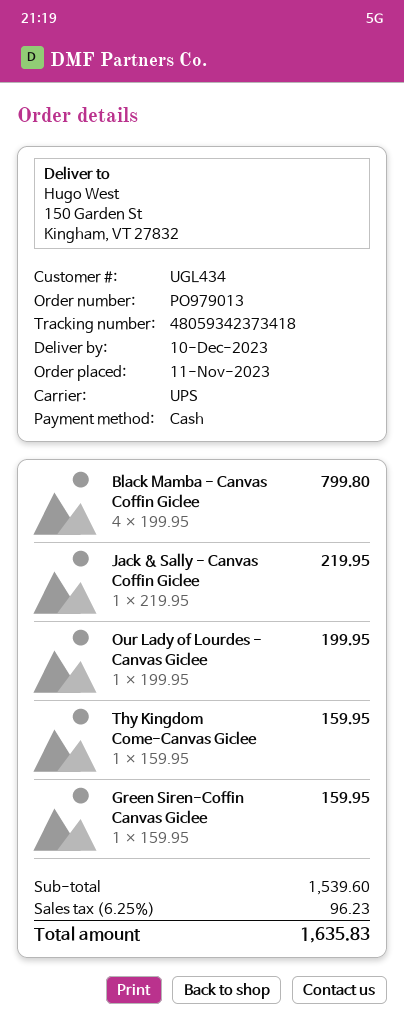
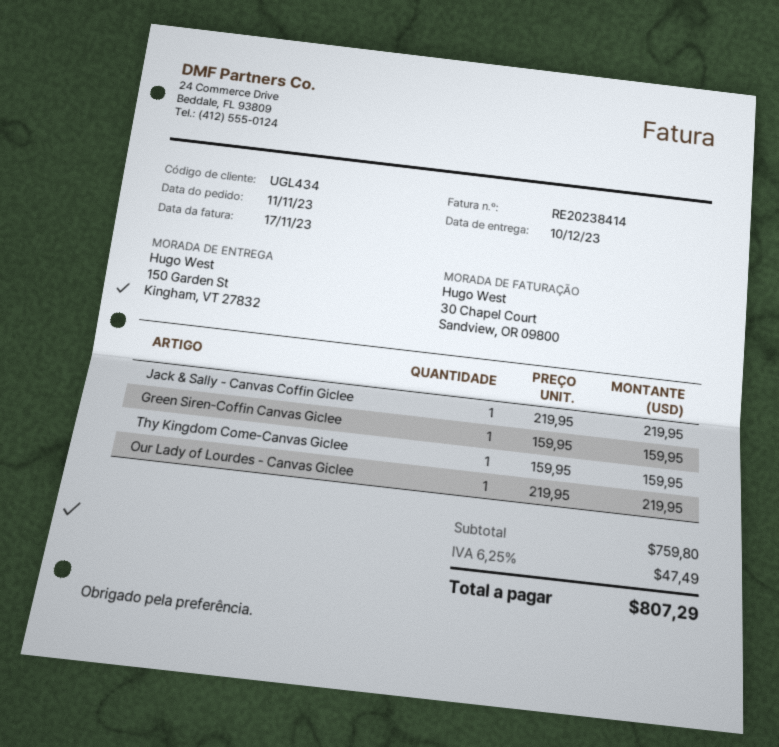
Black Mamba - Canvas Coffin Giclee: 4 x 199.95 = 799.80 -> none
Our Lady of Lourdes - Canvas Giclee: 1 x 199.95 = 199.95 -> 1 x 219.95 = 219.95
subtotal: 1539.60 -> 759.80
tax: 6.25% = 96.23 -> 6.25% = 47.49
total: 1635.83 -> 807.29

